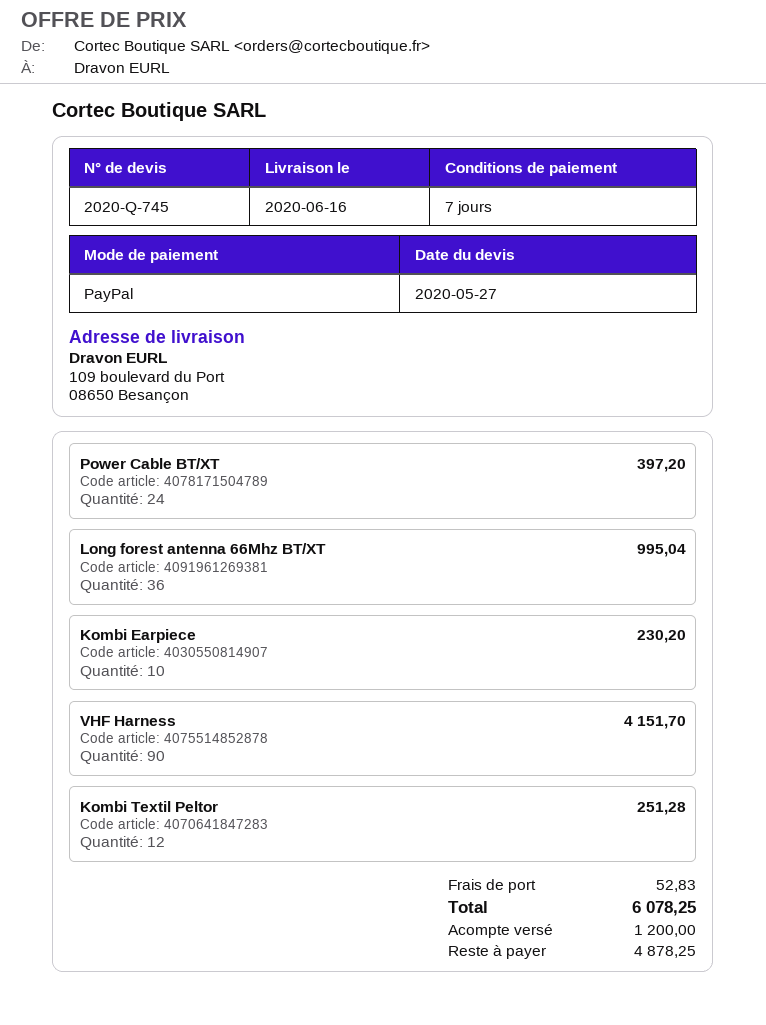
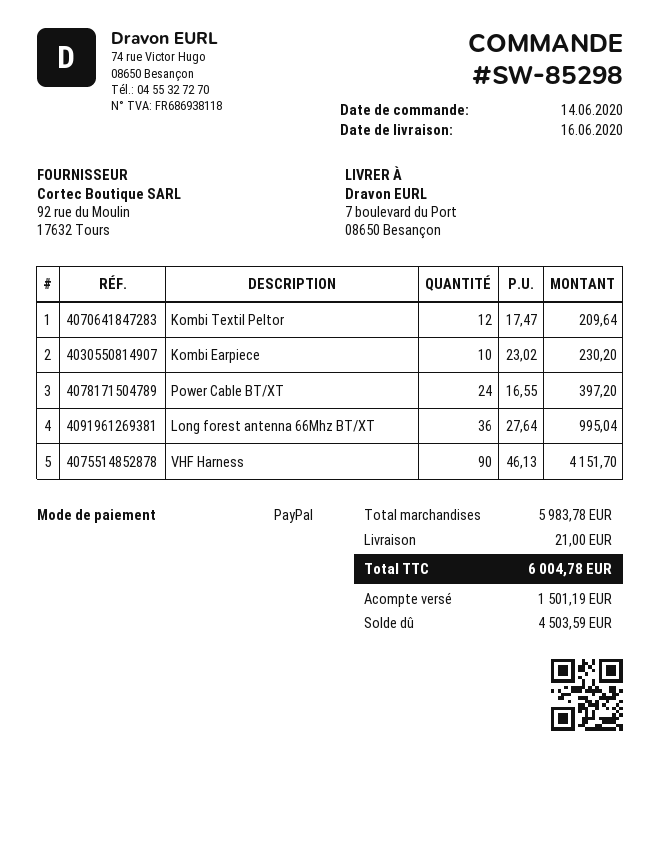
ship to: 109 boulevard du Port, 08650 Besançon -> 7 boulevard du Port, 08650 Besançon
Kombi Textil Peltor: 12 for 251.28 -> 12 for 209.64
shipping: 52.83 -> 21.00
total: 6078.25 -> 6004.78
deposit: 1200.00 -> 1501.19
balance: 4878.25 -> 4503.59

